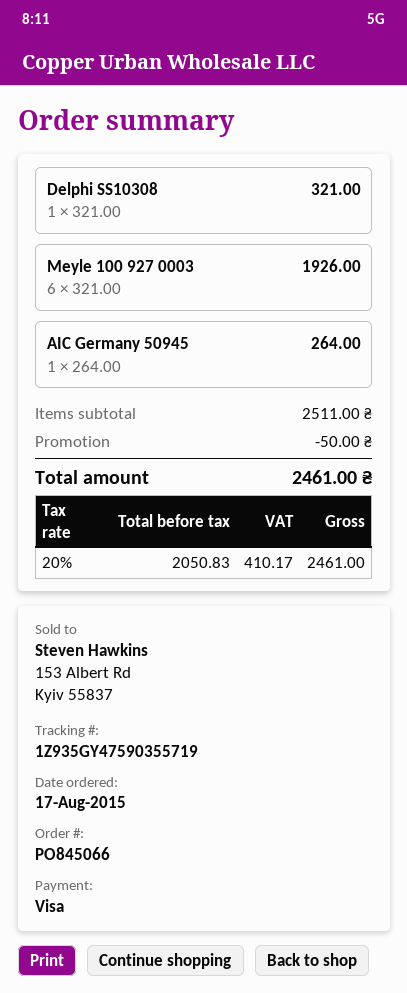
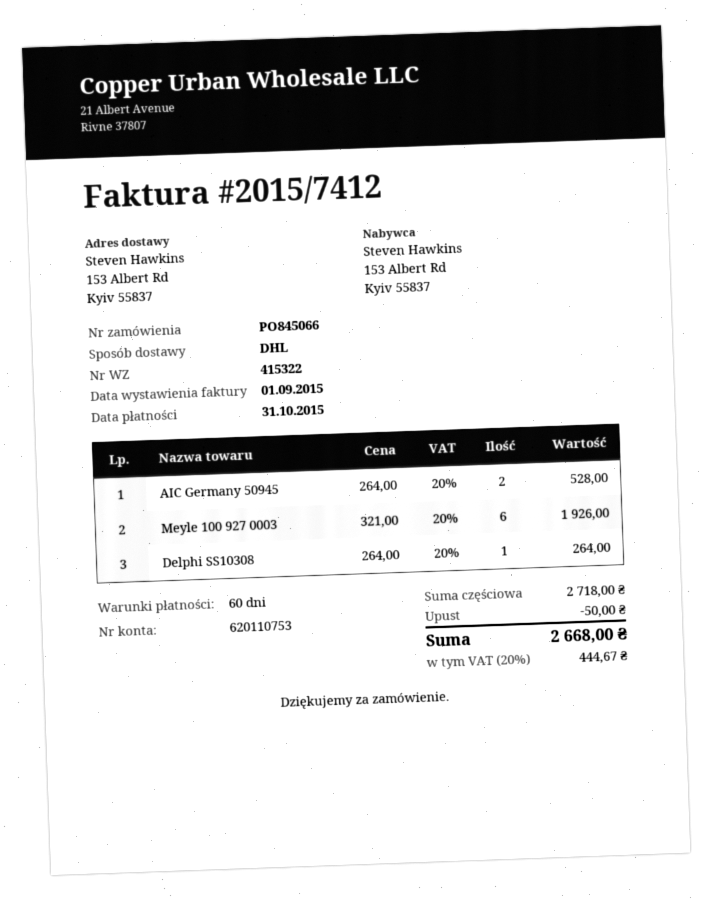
Delphi SS10308: 1 x 321.00 = 321.00 -> 1 x 264.00 = 264.00
AIC Germany 50945: 1 x 264.00 = 264.00 -> 2 x 264.00 = 528.00
subtotal: 2511.00 -> 2718.00
tax: 20% = 410.17 -> 20% = 444.67
total: 2461.00 -> 2668.00

